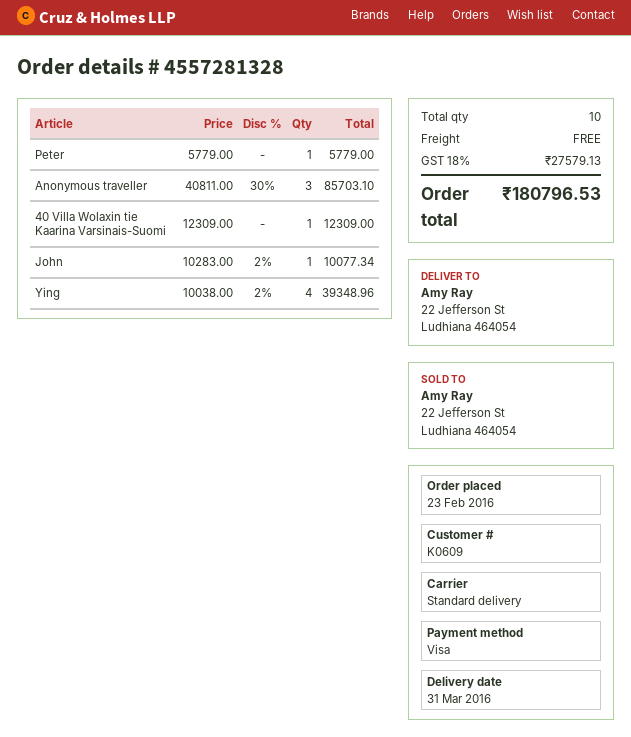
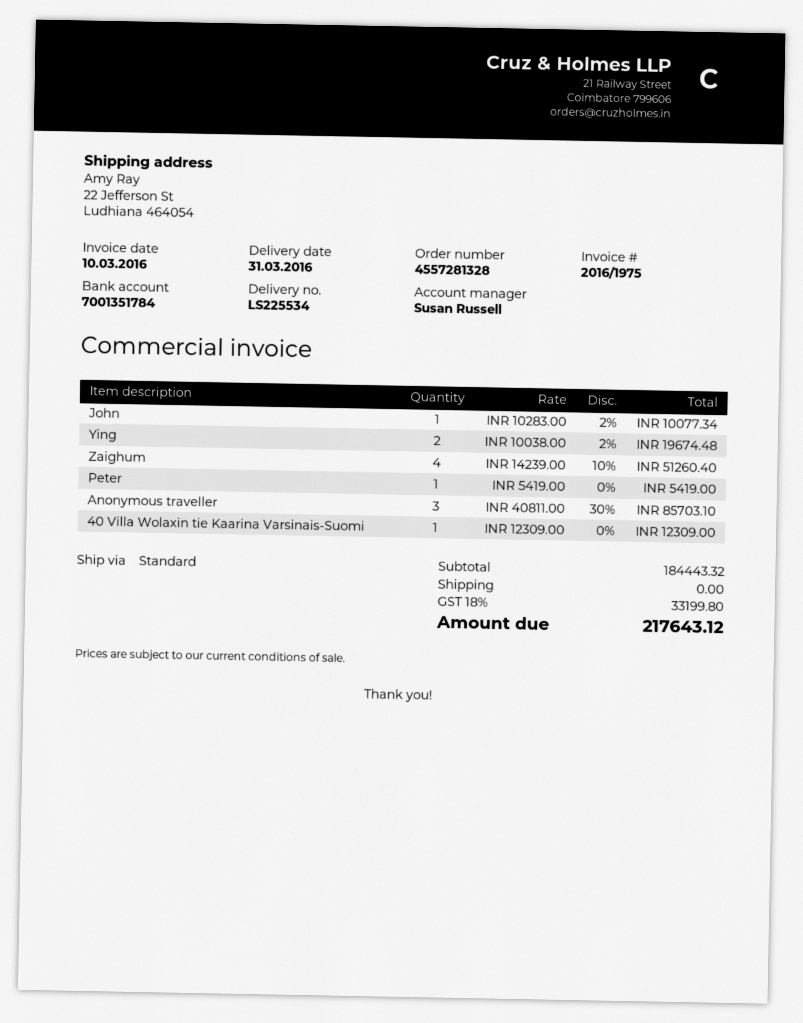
Peter: 1 x 5779.00 = 5779.00 -> 1 x 5419.00 = 5419.00
Ying: 4 x 10038.00 - 2% = 39348.96 -> 2 x 10038.00 - 2% = 19674.48
Zaighum: none -> 4 x 14239.00 - 10% = 51260.40
tax: 18% = 27579.13 -> 18% = 33199.80
total: 180796.53 -> 217643.12

